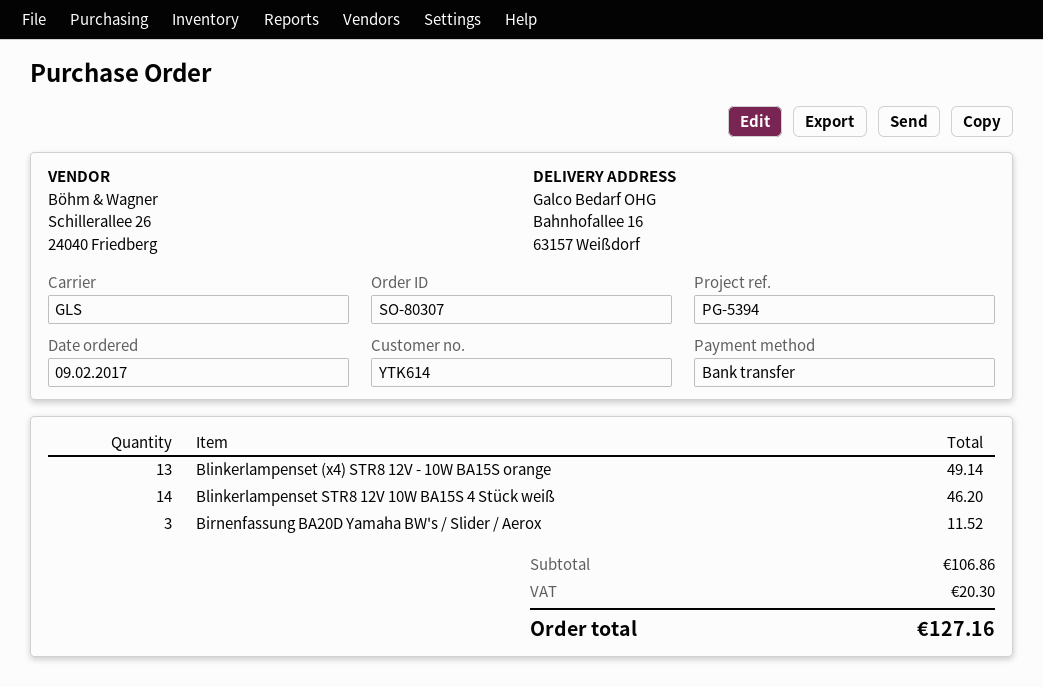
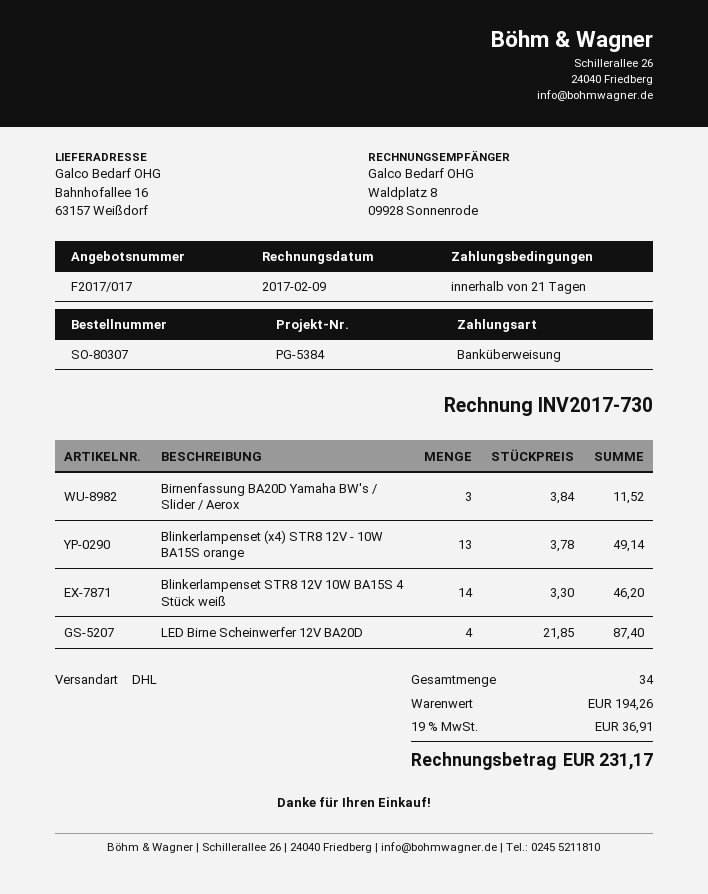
reference: PG-5394 -> PG-5384
shipping method: GLS -> DHL
LED Birne Scheinwerfer 12V BA20D: none -> 4 for 87.40
subtotal: 106.86 -> 194.26
tax: 20.30 -> 36.91
total: 127.16 -> 231.17

